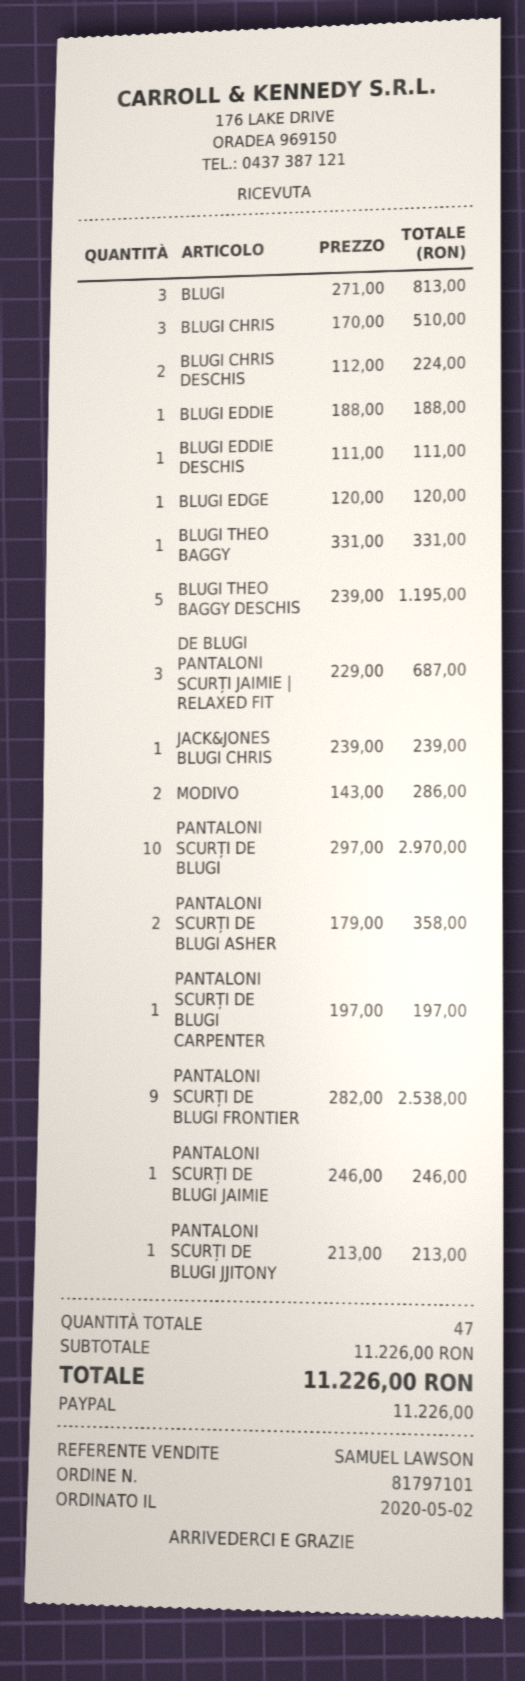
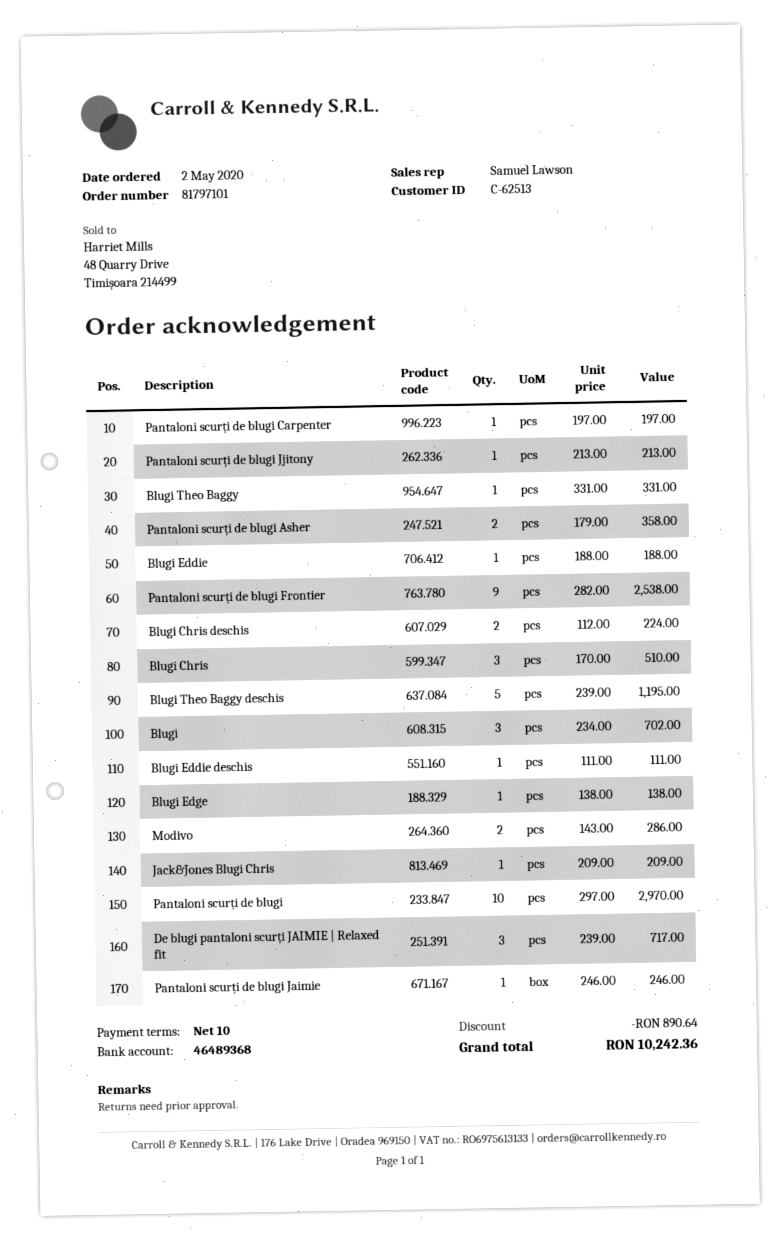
BLUGI: 3 x 271.00 = 813.00 -> 3 x 234.00 = 702.00
BLUGI EDGE: 1 x 120.00 = 120.00 -> 1 x 138.00 = 138.00
DE BLUGI PANTALONI SCURȚI JAIMIE | RELAXED FIT: 3 x 229.00 = 687.00 -> 3 x 239.00 = 717.00
JACK&JONES BLUGI CHRIS: 1 x 239.00 = 239.00 -> 1 x 209.00 = 209.00
discount: none -> 890.64
total: 11226.00 -> 10242.36

